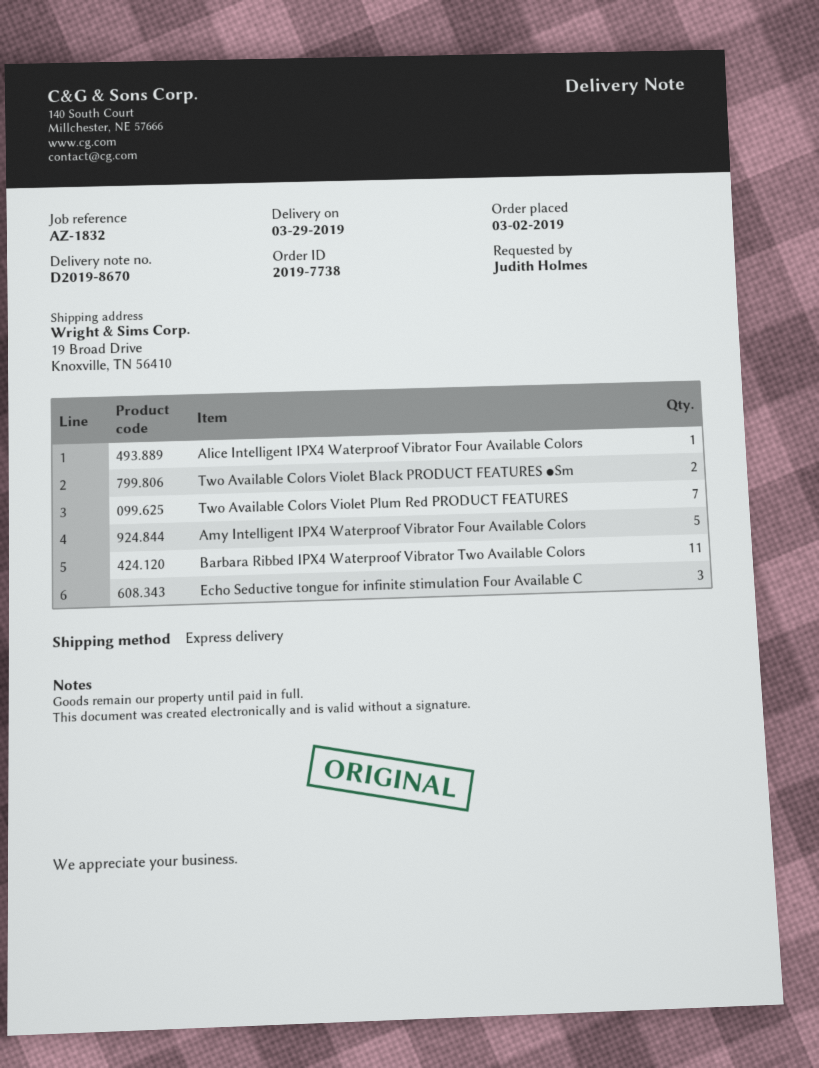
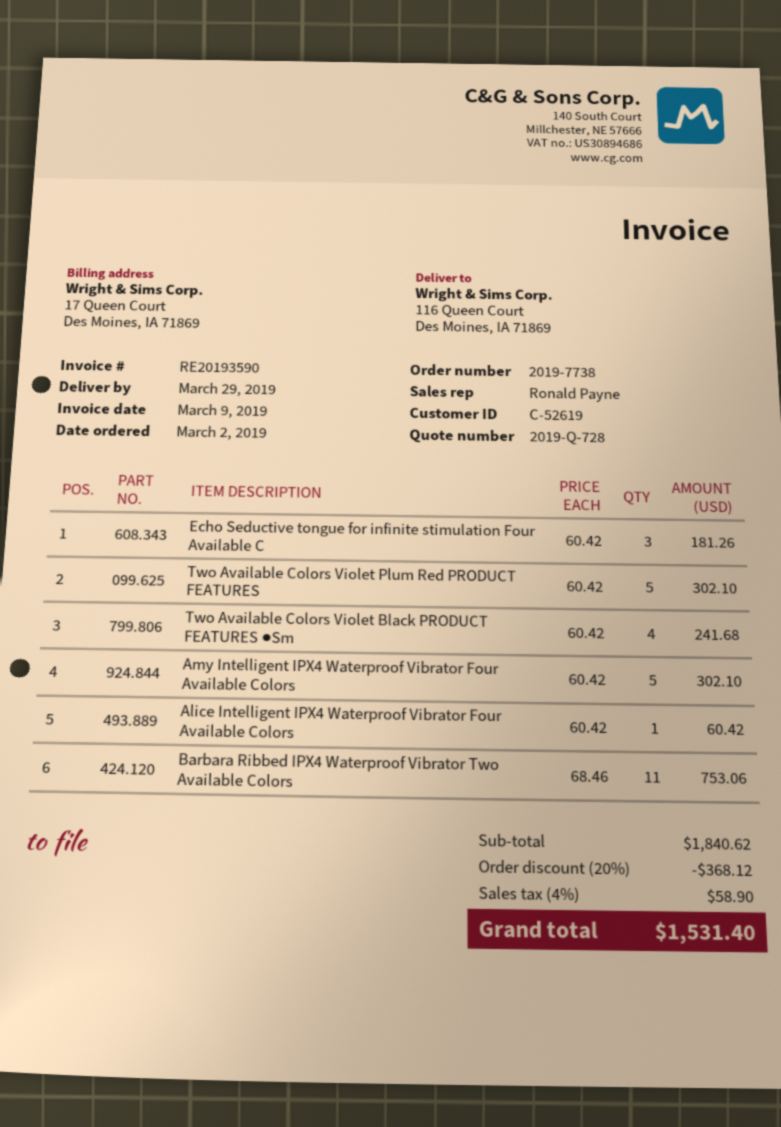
ship to: 19 Broad Drive, Knoxville, TN 56410 -> 116 Queen Court, Des Moines, IA 71869
Two Available Colors Violet Black PRODUCT FEATURES ●Sm: 2 -> 4
Two Available Colors Violet Plum Red PRODUCT FEATURES: 7 -> 5

